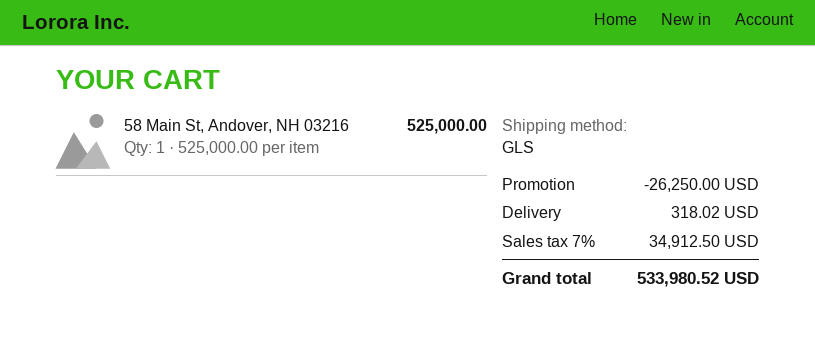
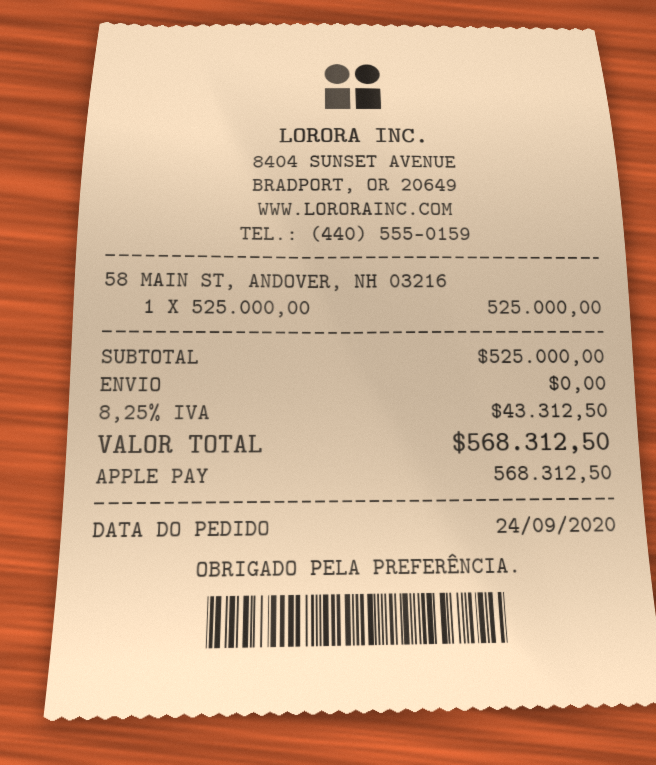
discount: 26250.00 -> none
shipping: 318.02 -> 0.00
tax: 7% = 34912.50 -> 8.25% = 43312.50
total: 533980.52 -> 568312.50

